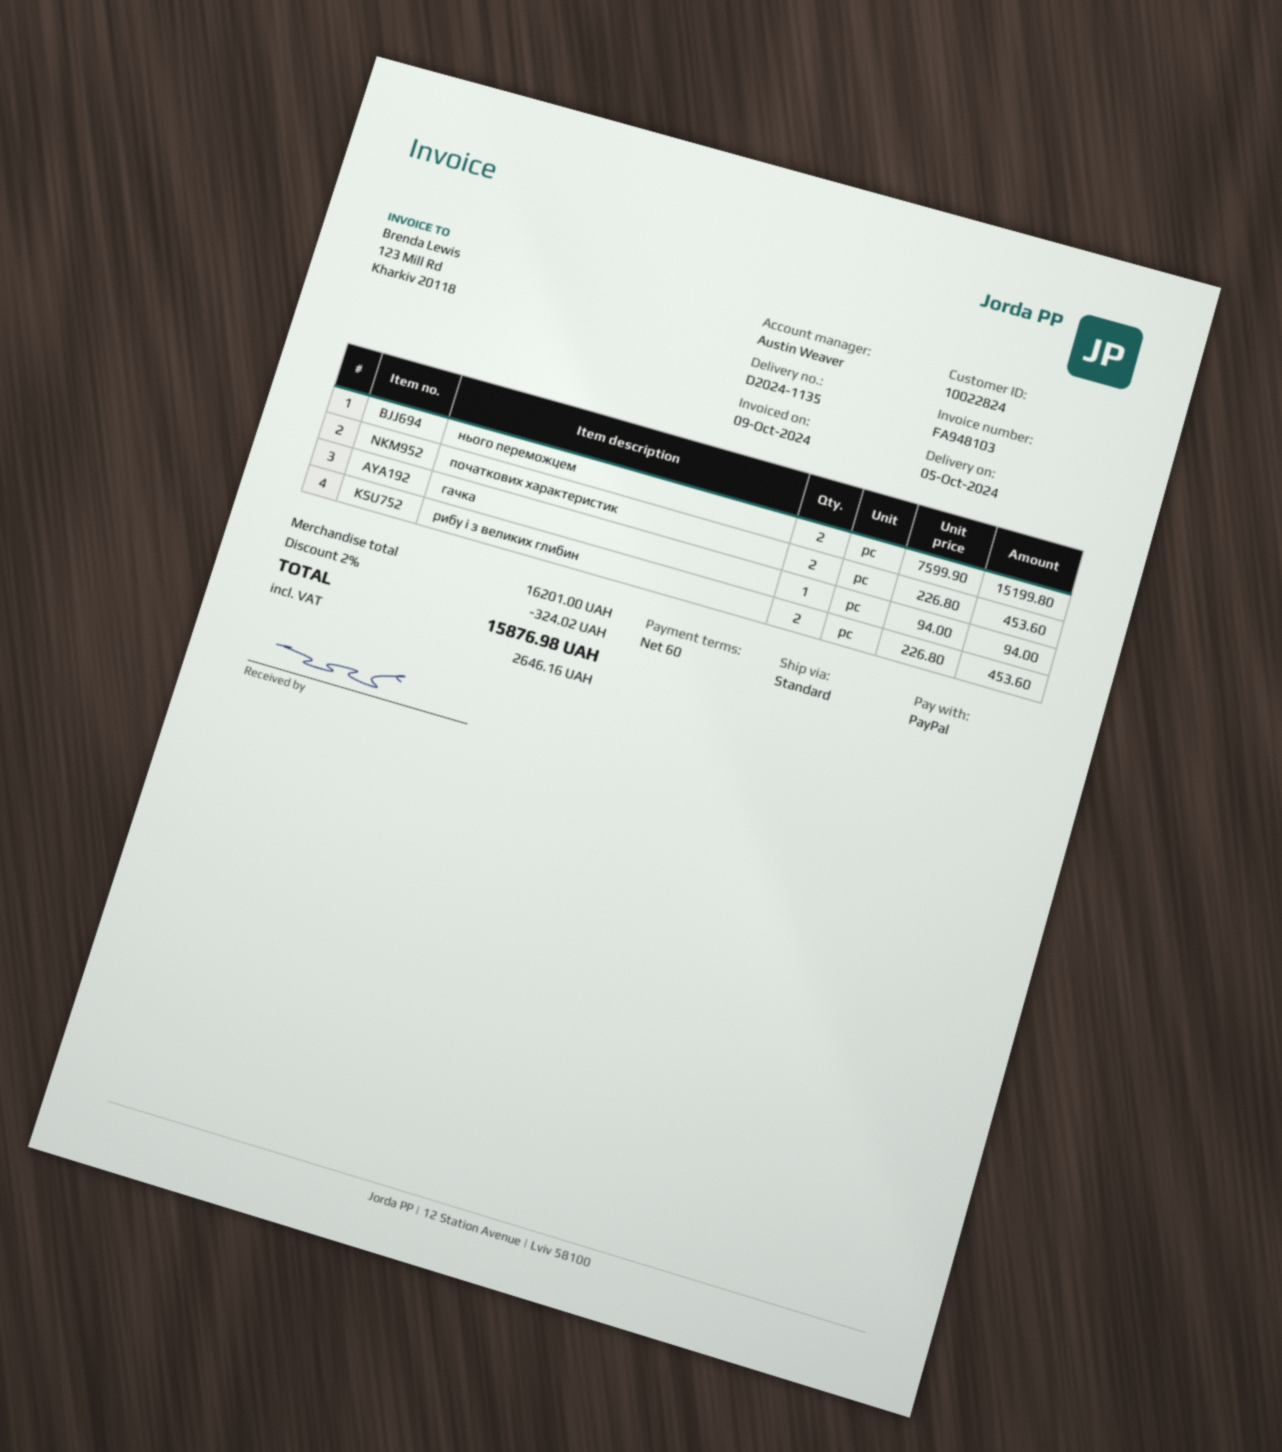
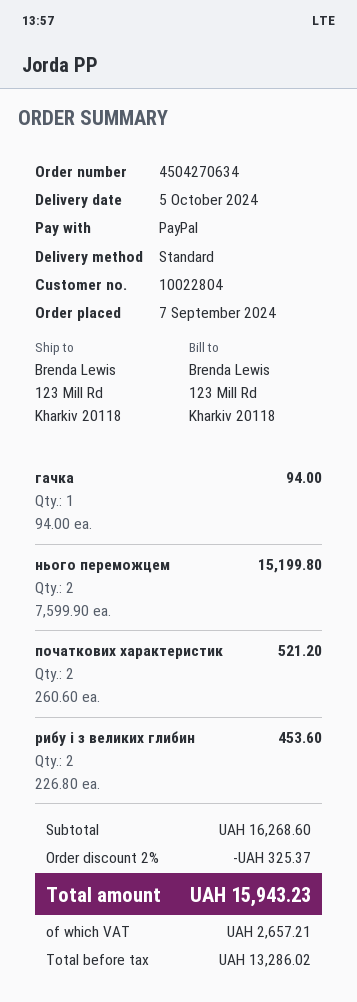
customer number: 10022824 -> 10022804
початкових характеристик: 2 x 226.80 = 453.60 -> 2 x 260.60 = 521.20
subtotal: 16201.00 -> 16268.60
discount: 2% = 324.02 -> 2% = 325.37
tax: 2646.16 -> 2657.21
total: 15876.98 -> 15943.23

